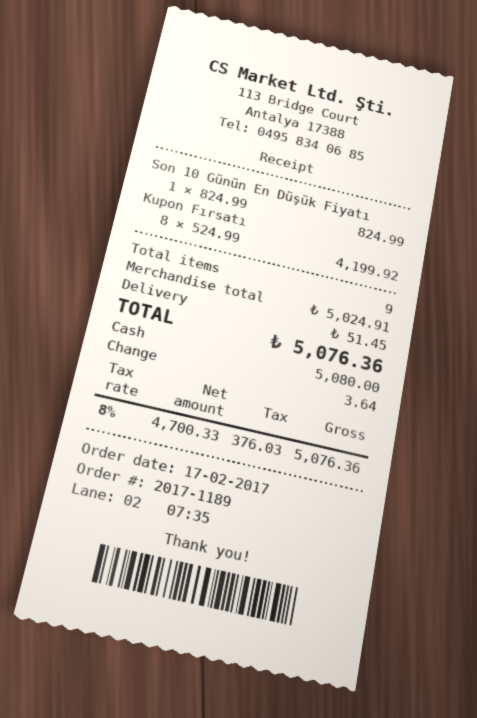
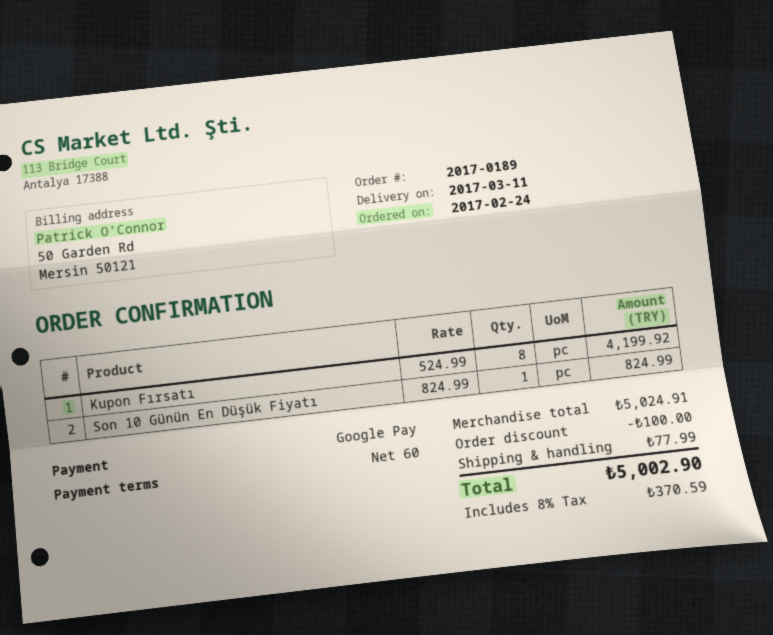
order number: 2017-1189 -> 2017-0189
order date: 2017-02-17 -> 2017-02-24
payment method: cash -> Google Pay
discount: none -> 100.00
shipping: 51.45 -> 77.99
tax: 8% = 376.03 -> 8% = 370.59
total: 5076.36 -> 5002.90

